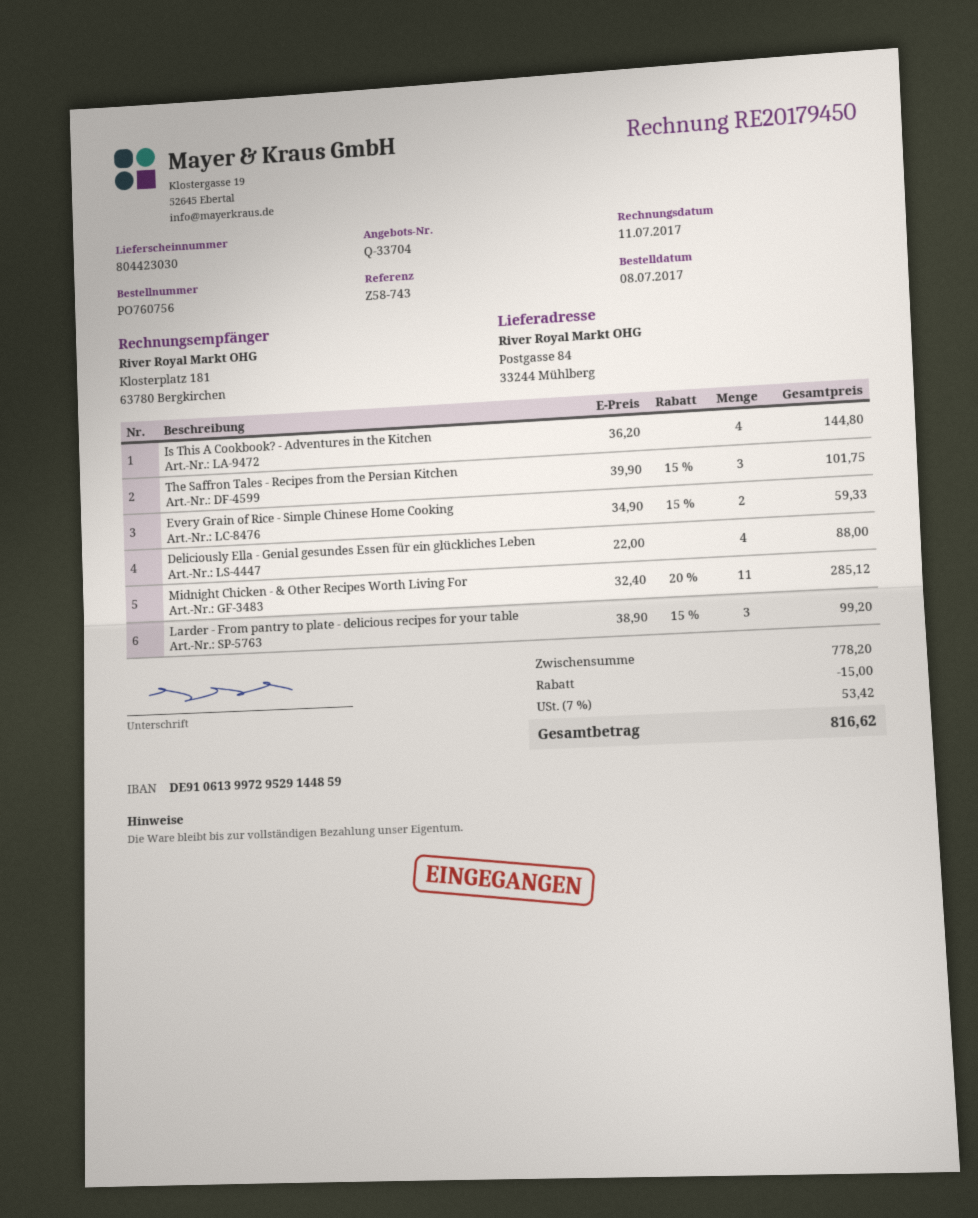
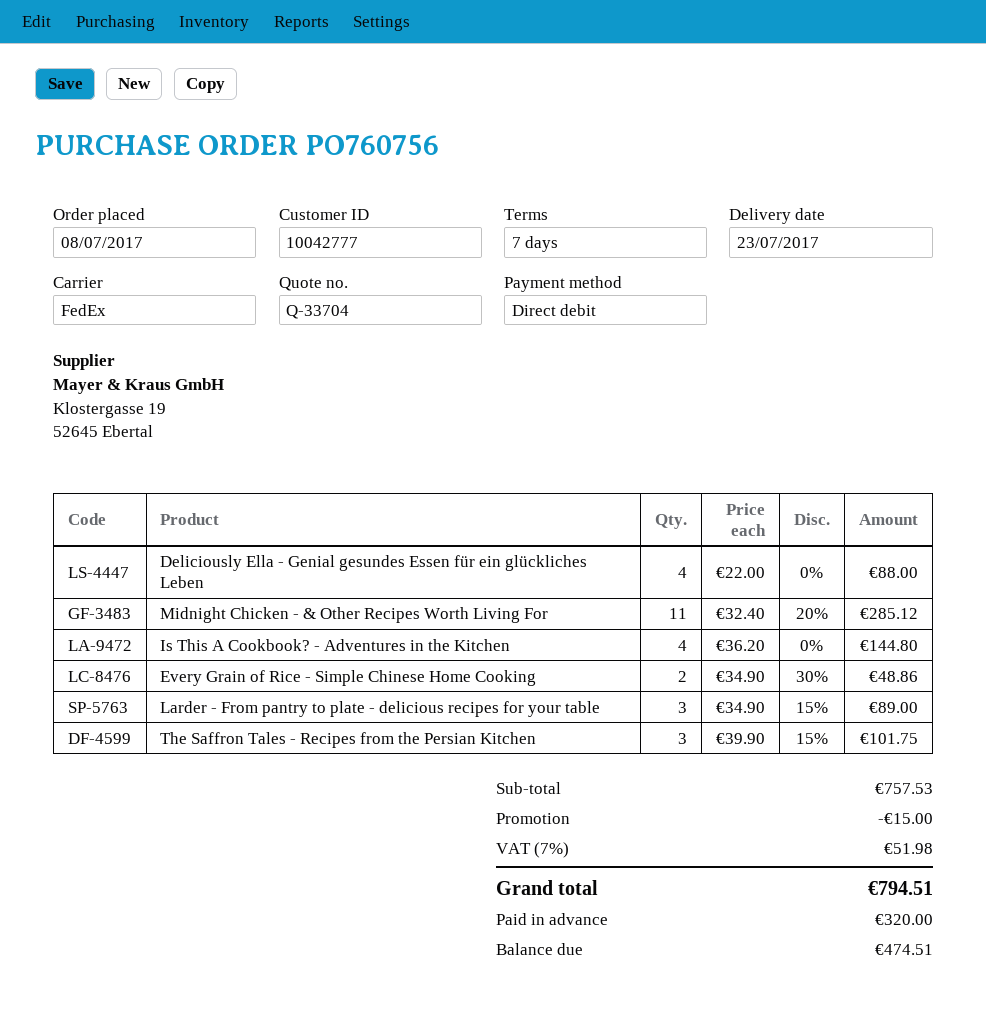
Every Grain of Rice - Simple Chinese Home Cooking: 2 x 34.90 - 15% = 59.33 -> 2 x 34.90 - 30% = 48.86
Larder - From pantry to plate - delicious recipes for your table: 3 x 38.90 - 15% = 99.20 -> 3 x 34.90 - 15% = 89.00
subtotal: 778.20 -> 757.53
tax: 7% = 53.42 -> 7% = 51.98
total: 816.62 -> 794.51

